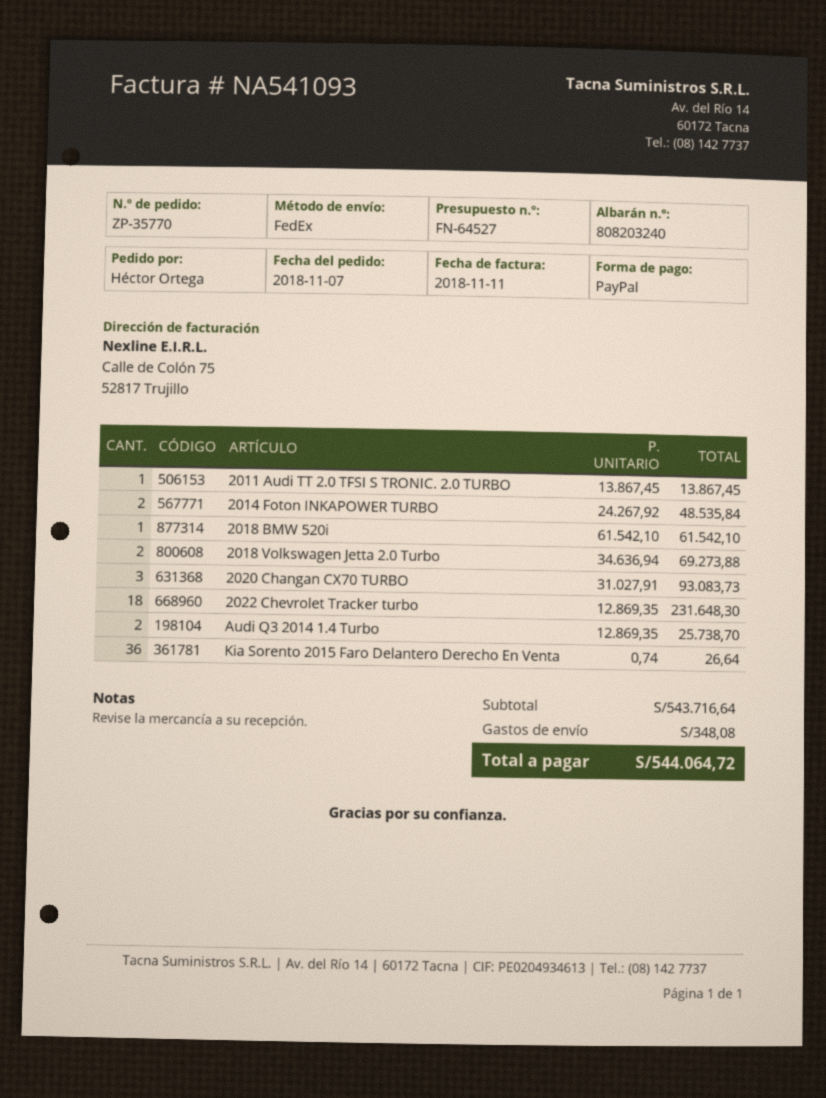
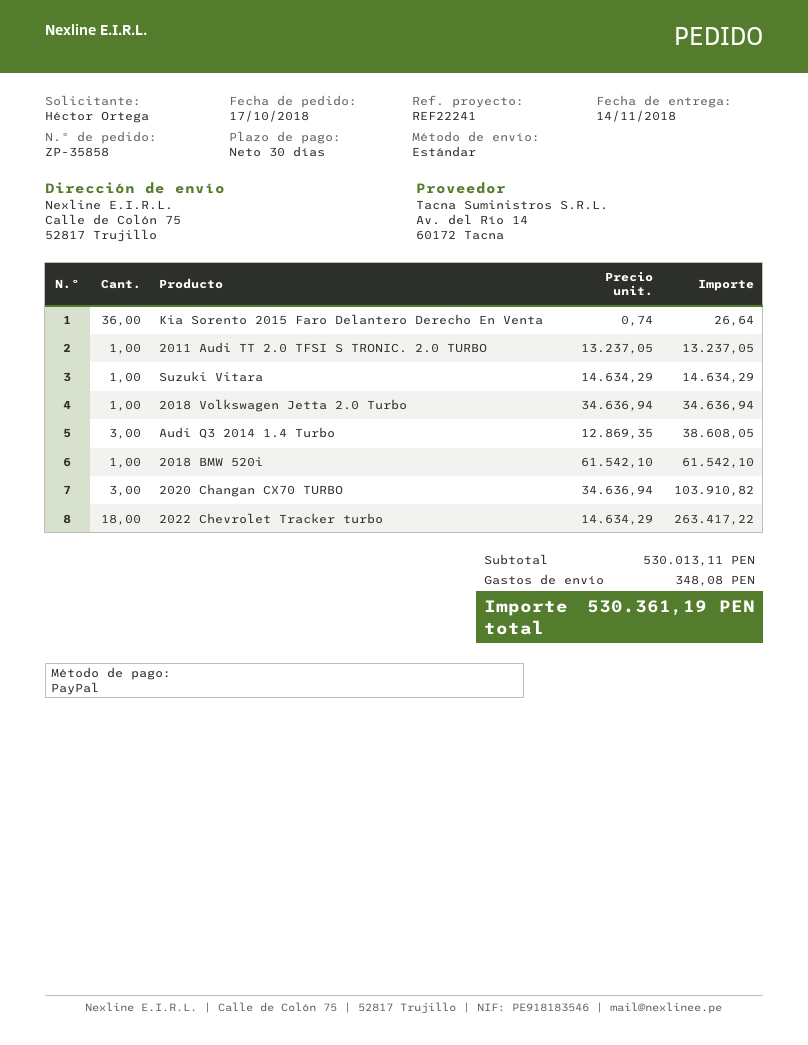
order number: ZP-35770 -> ZP-35858
order date: 2018-11-07 -> 2018-10-17
shipping method: FedEx -> standard
2011 Audi TT 2.0 TFSI S TRONIC. 2.0 TURBO: 1 x 13867.45 = 13867.45 -> 1 x 13237.05 = 13237.05
2014 Foton INKAPOWER TURBO: 2 x 24267.92 = 48535.84 -> none
2018 Volkswagen Jetta 2.0 Turbo: 2 x 34636.94 = 69273.88 -> 1 x 34636.94 = 34636.94
2020 Changan CX70 TURBO: 3 x 31027.91 = 93083.73 -> 3 x 34636.94 = 103910.82
2022 Chevrolet Tracker turbo: 18 x 12869.35 = 231648.30 -> 18 x 14634.29 = 263417.22
Audi Q3 2014 1.4 Turbo: 2 x 12869.35 = 25738.70 -> 3 x 12869.35 = 38608.05
Suzuki Vitara: none -> 1 x 14634.29 = 14634.29
subtotal: 543716.64 -> 530013.11
total: 544064.72 -> 530361.19

